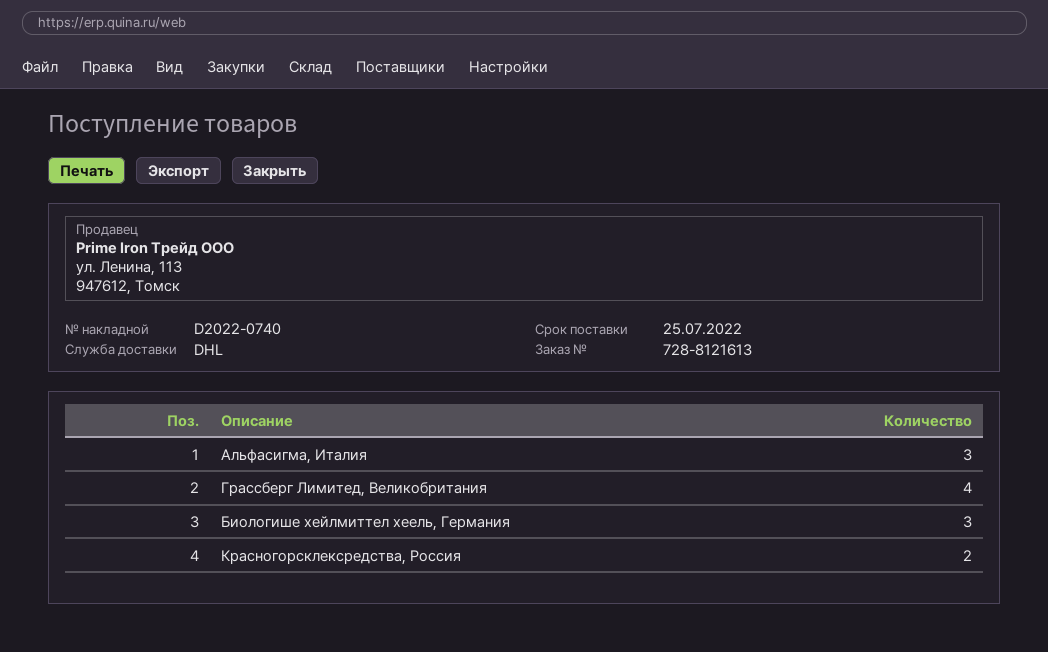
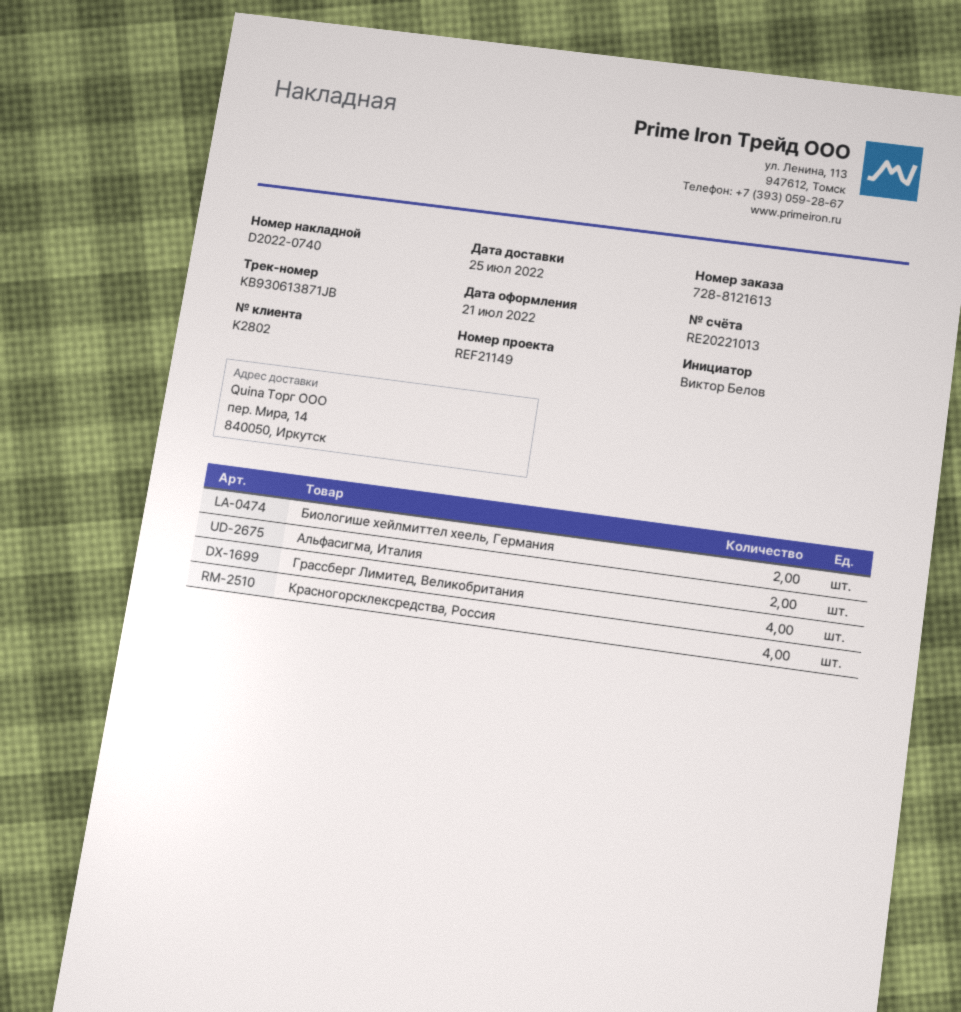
Альфасигма, Италия: 3 -> 2
Биологише хейлмиттел хеель, Германия: 3 -> 2
Красногорсклексредства, Россия: 2 -> 4

